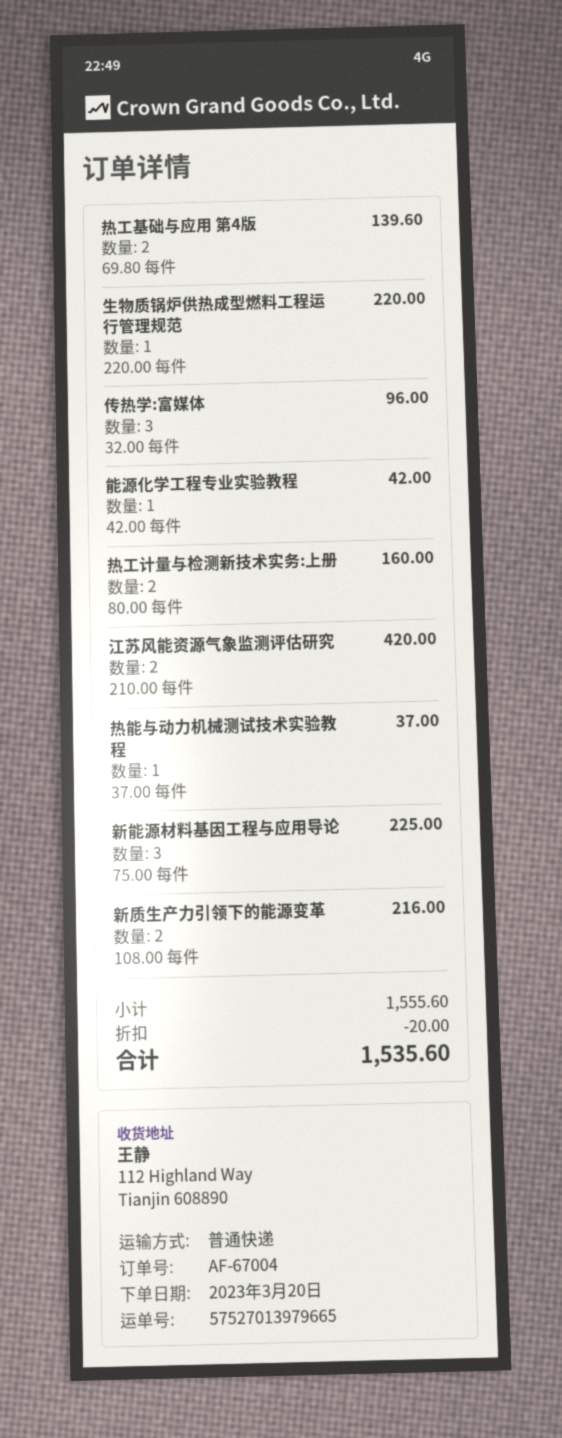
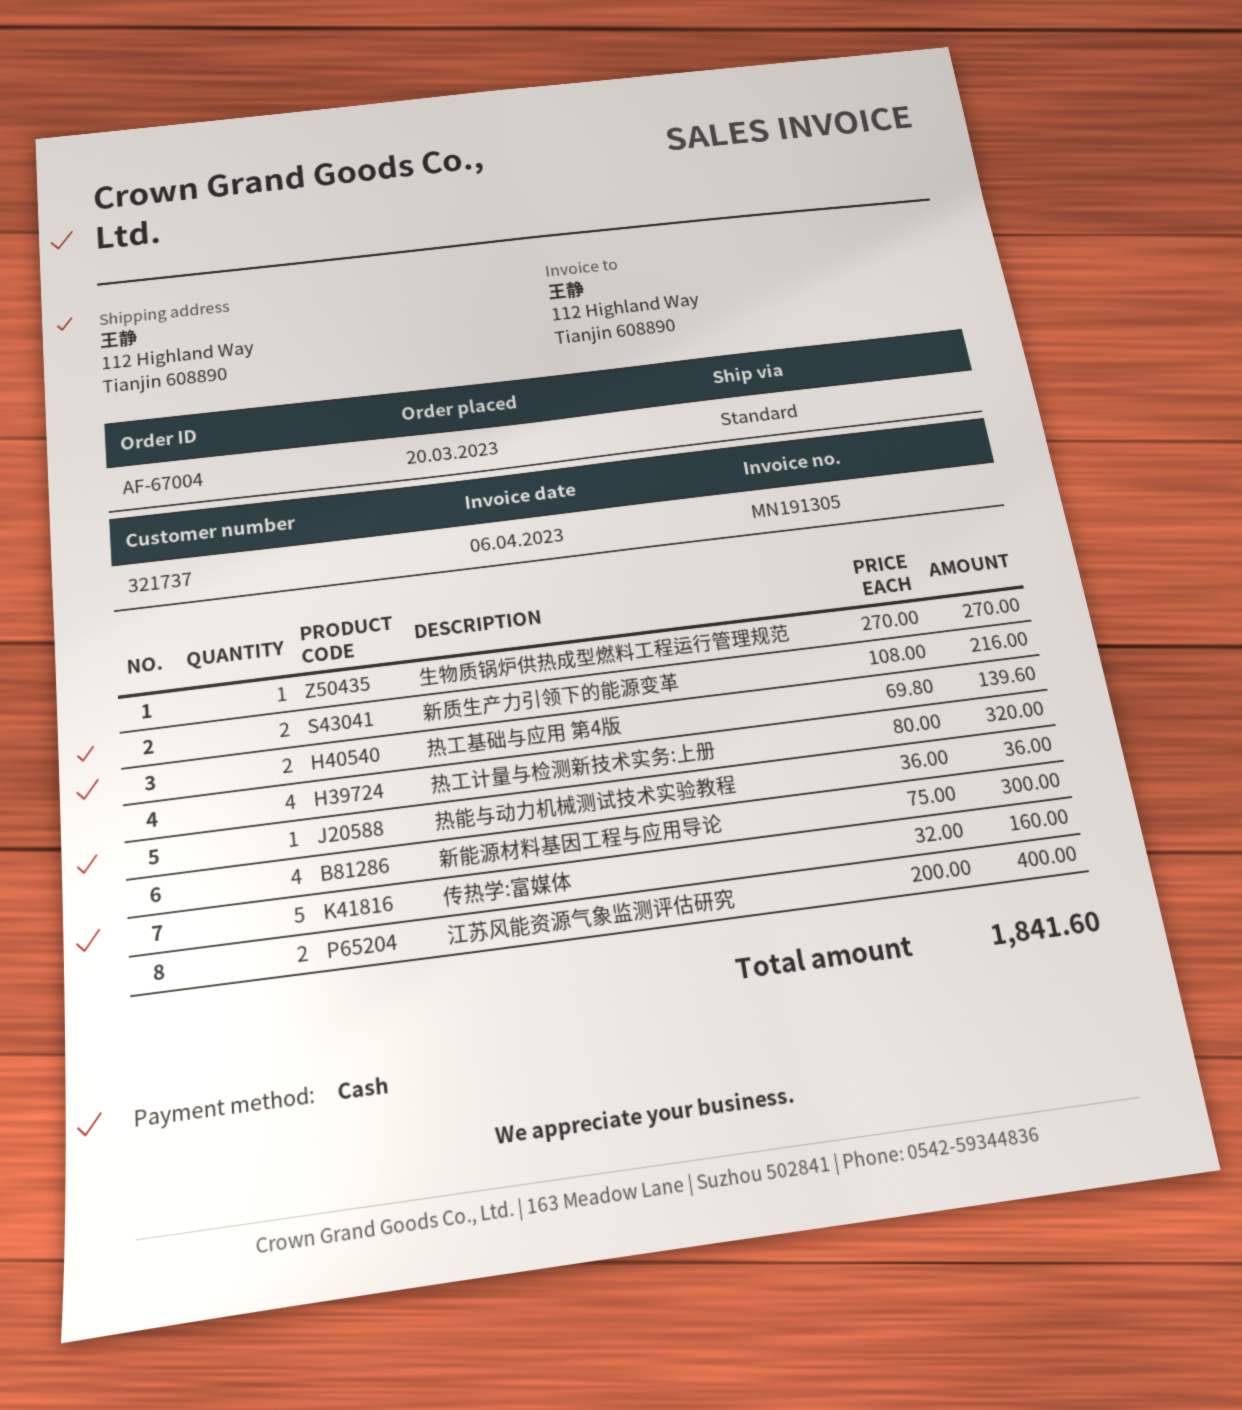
生物质锅炉供热成型燃料工程运行管理规范: 1 x 220.00 = 220.00 -> 1 x 270.00 = 270.00
传热学:富媒体: 3 x 32.00 = 96.00 -> 5 x 32.00 = 160.00
能源化学工程专业实验教程: 1 x 42.00 = 42.00 -> none
热工计量与检测新技术实务:上册: 2 x 80.00 = 160.00 -> 4 x 80.00 = 320.00
江苏风能资源气象监测评估研究: 2 x 210.00 = 420.00 -> 2 x 200.00 = 400.00
热能与动力机械测试技术实验教程: 1 x 37.00 = 37.00 -> 1 x 36.00 = 36.00
新能源材料基因工程与应用导论: 3 x 75.00 = 225.00 -> 4 x 75.00 = 300.00
discount: 20.00 -> none
total: 1535.60 -> 1841.60

